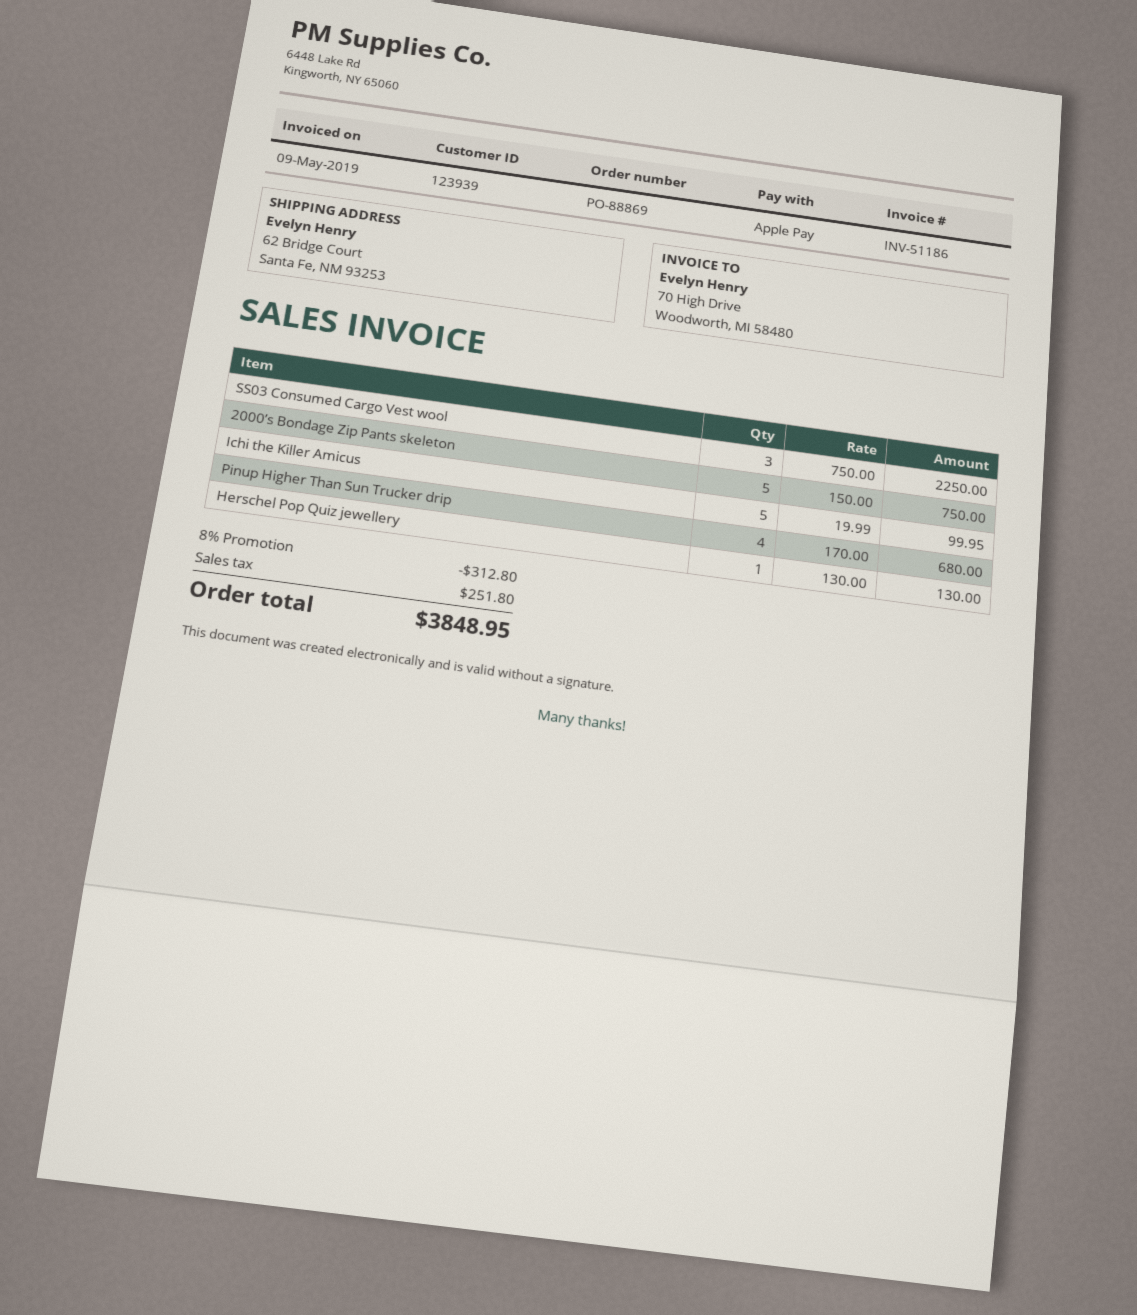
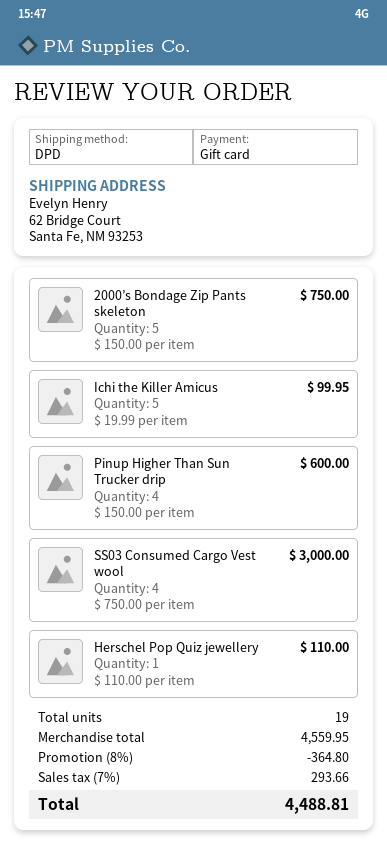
payment method: Apple Pay -> gift card
SS03 Consumed Cargo Vest wool: 3 x 750.00 = 2250.00 -> 4 x 750.00 = 3000.00
Pinup Higher Than Sun Trucker drip: 4 x 170.00 = 680.00 -> 4 x 150.00 = 600.00
Herschel Pop Quiz jewellery: 1 x 130.00 = 130.00 -> 1 x 110.00 = 110.00
discount: 8% = 312.80 -> 8% = 364.80
tax: 251.80 -> 293.66
total: 3848.95 -> 4488.81

